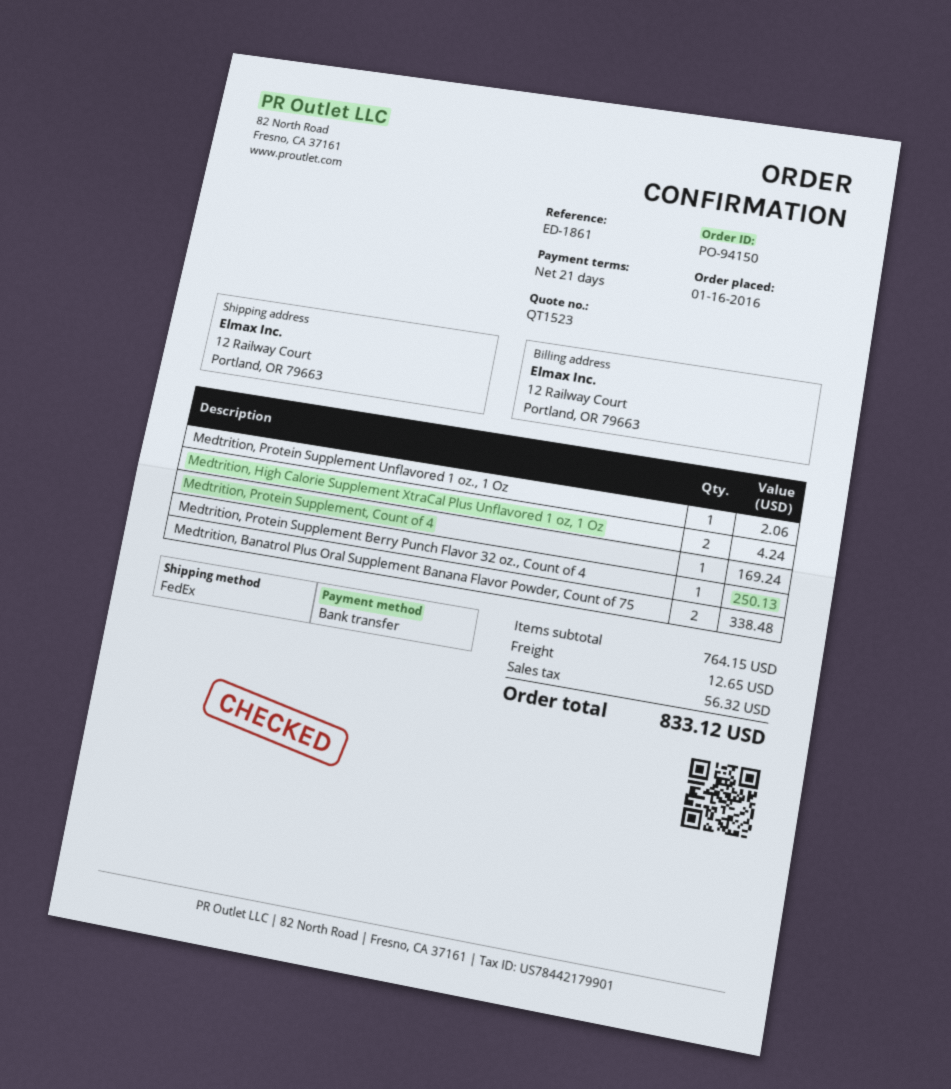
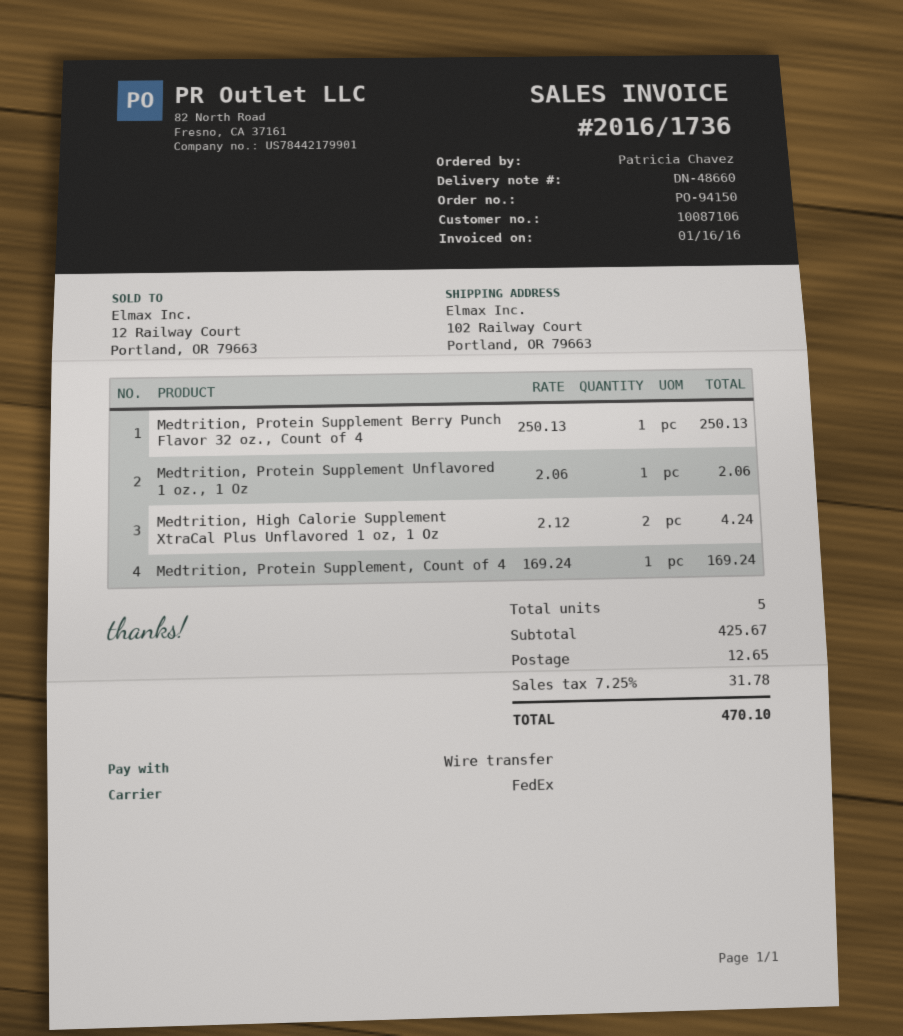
ship to: 12 Railway Court, Portland, OR 79663 -> 102 Railway Court, Portland, OR 79663
Medtrition, Banatrol Plus Oral Supplement Banana Flavor Powder, Count of 75: 2 for 338.48 -> none
subtotal: 764.15 -> 425.67
tax: 56.32 -> 31.78
total: 833.12 -> 470.10

